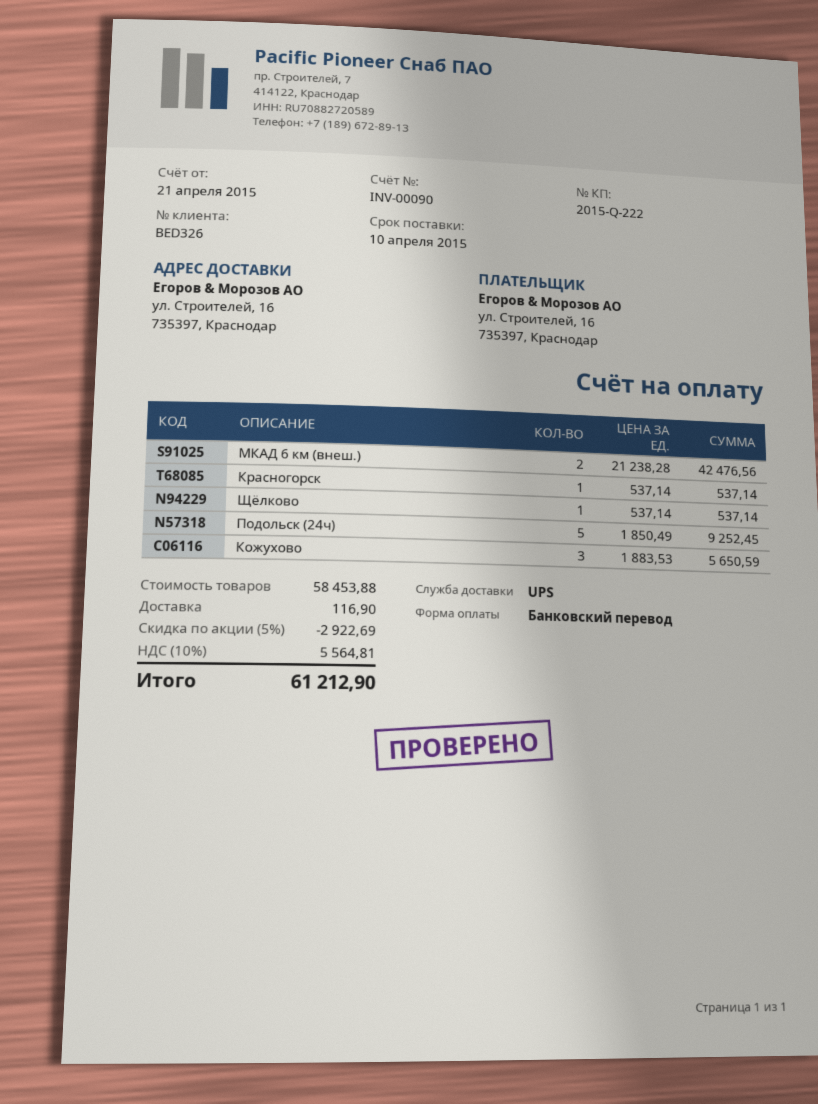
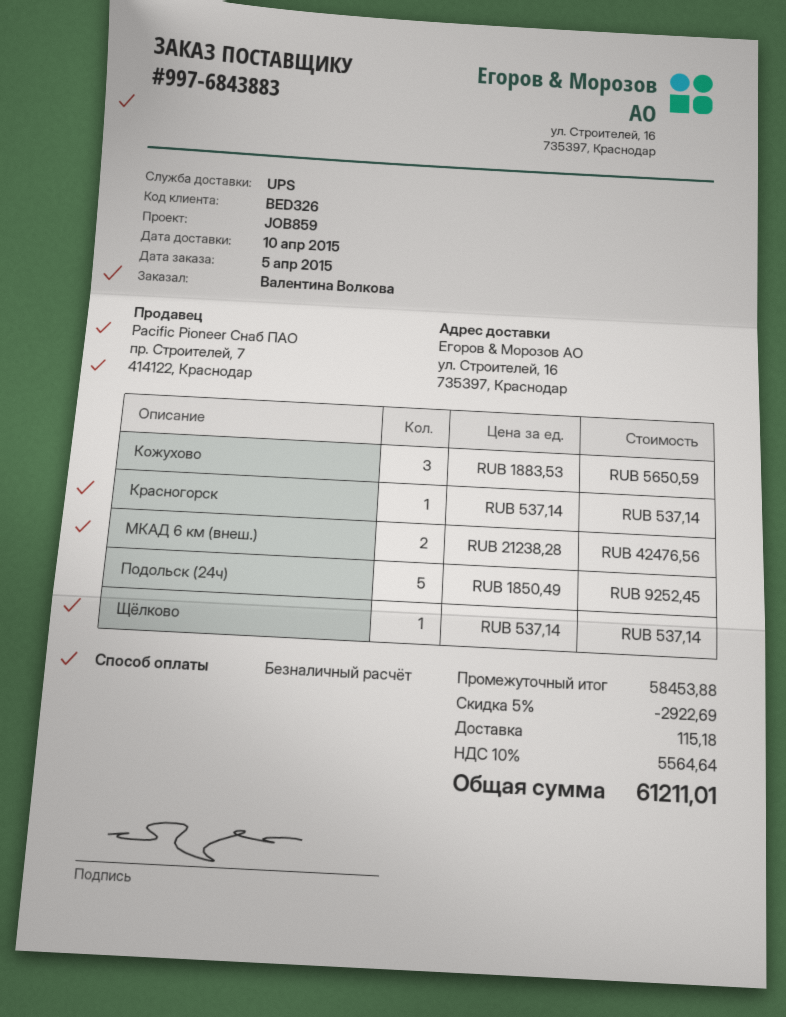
shipping: 116.90 -> 115.18
tax: 10% = 5564.81 -> 10% = 5564.64
total: 61212.90 -> 61211.01

